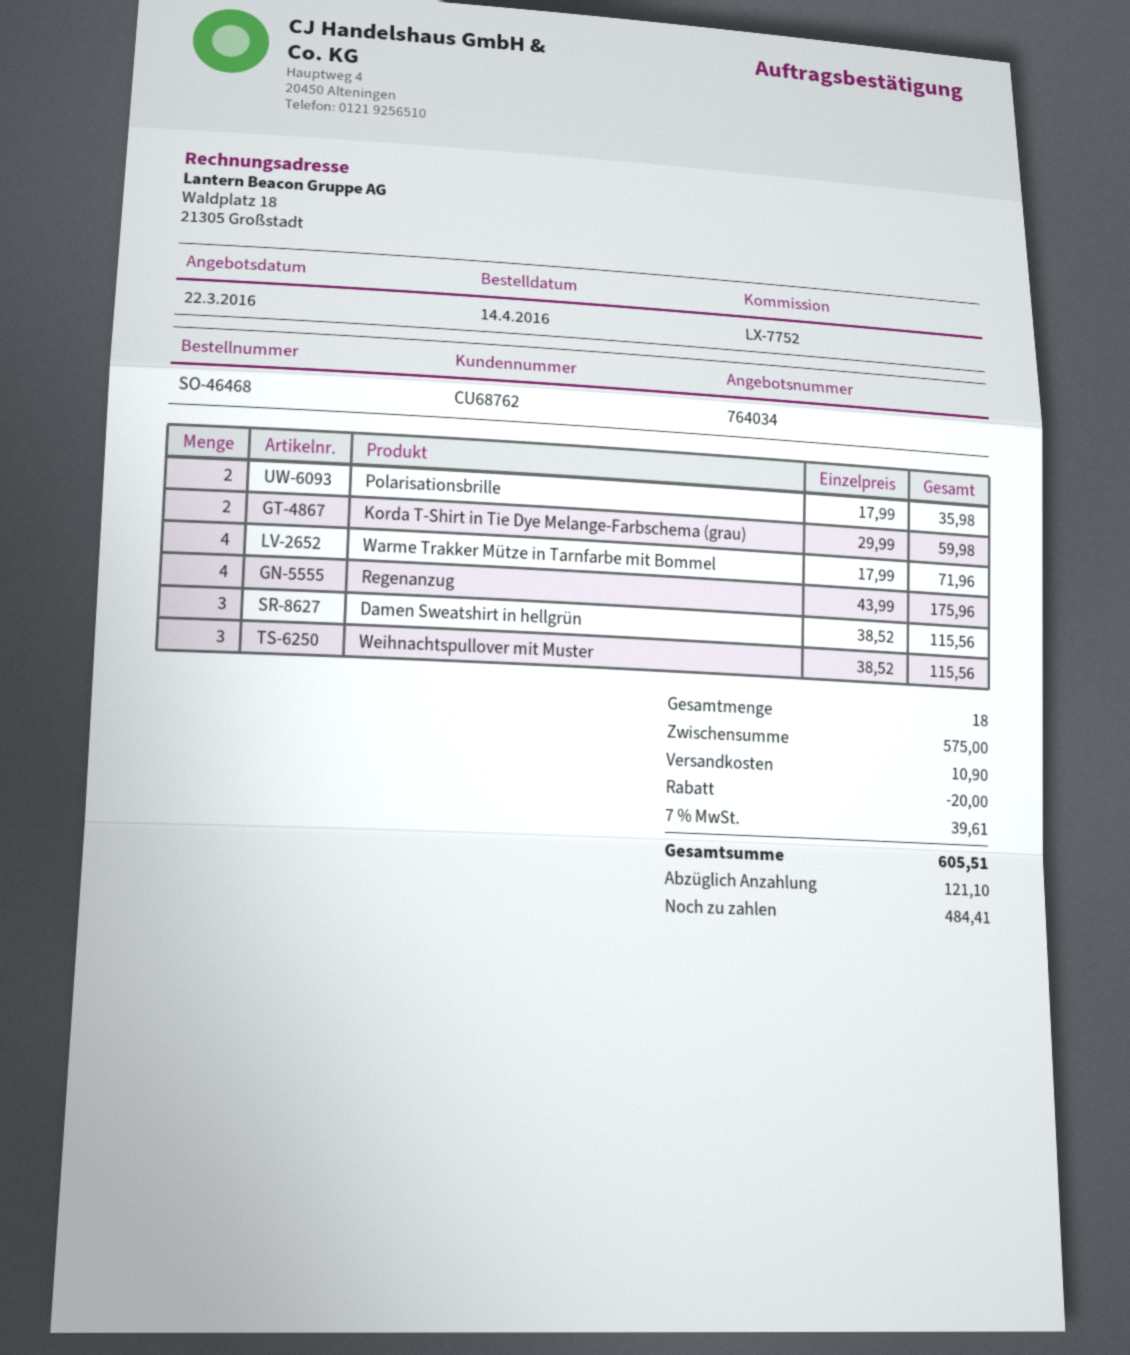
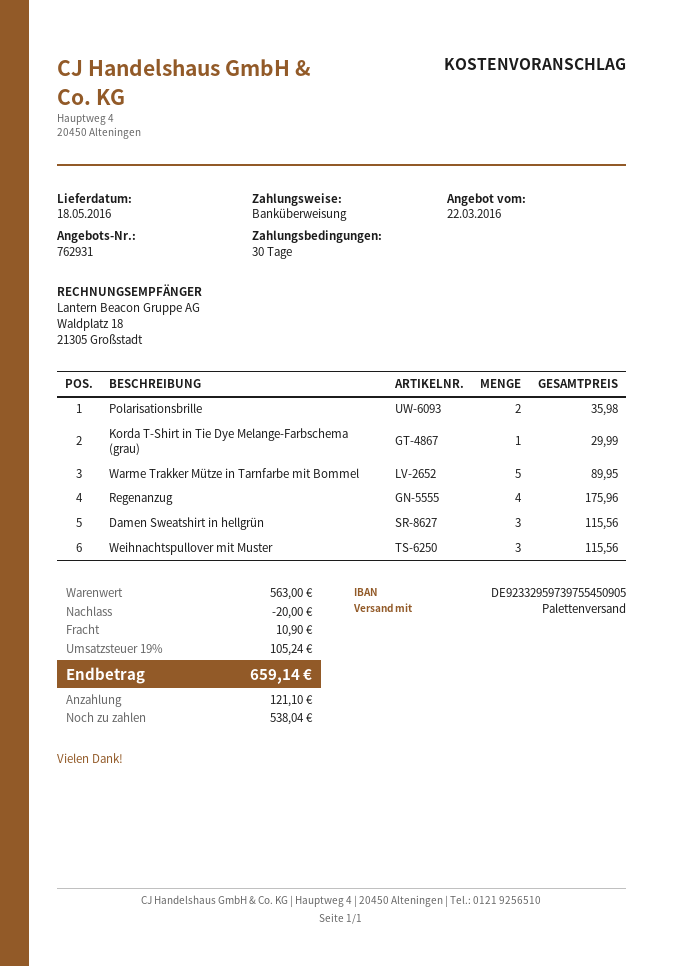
quote number: 764034 -> 762931
Korda T-Shirt in Tie Dye Melange-Farbschema (grau): 2 for 59.98 -> 1 for 29.99
Warme Trakker Mütze in Tarnfarbe mit Bommel: 4 for 71.96 -> 5 for 89.95
subtotal: 575.00 -> 563.00
tax: 7% = 39.61 -> 19% = 105.24
total: 605.51 -> 659.14
balance: 484.41 -> 538.04

